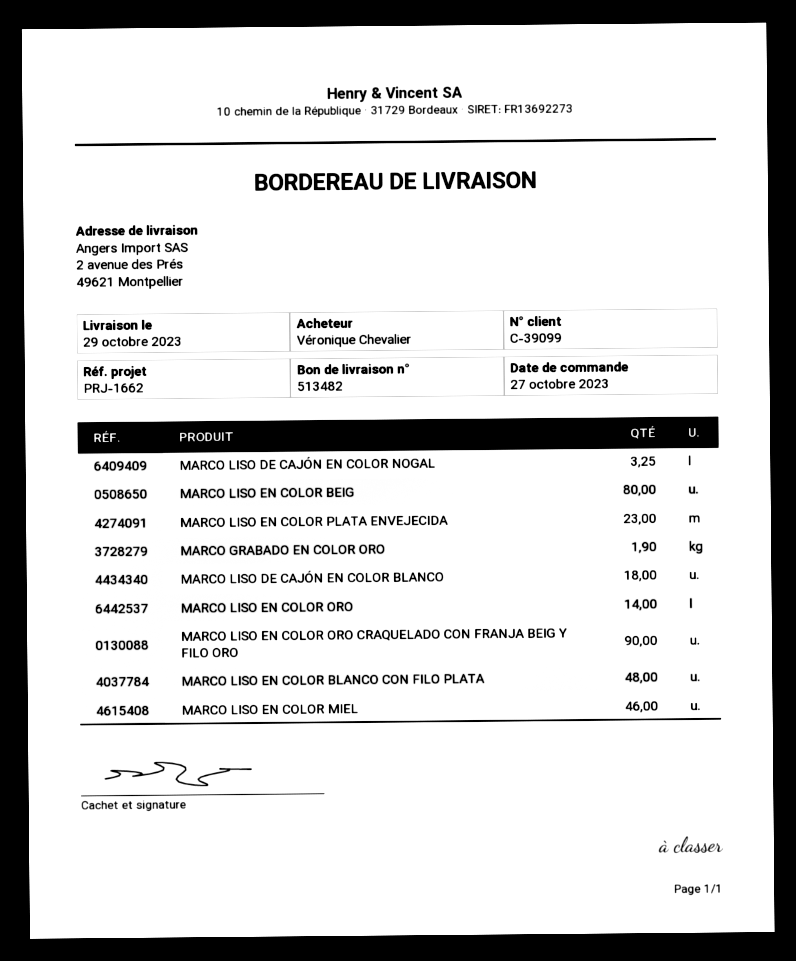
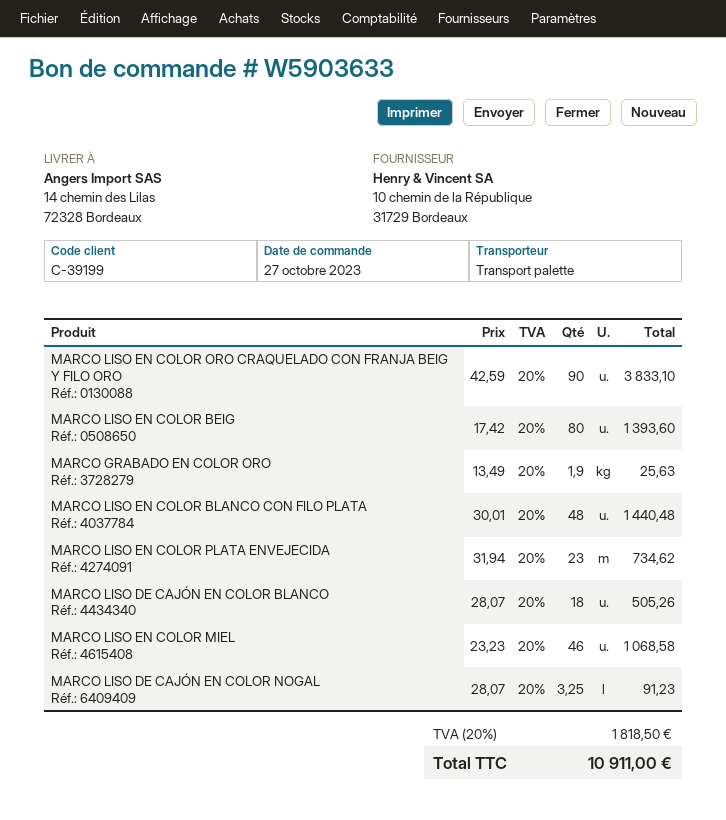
customer number: C-39099 -> C-39199
ship to: 2 avenue des Prés, 49621 Montpellier -> 14 chemin des Lilas, 72328 Bordeaux
MARCO LISO EN COLOR ORO: 14 -> none

